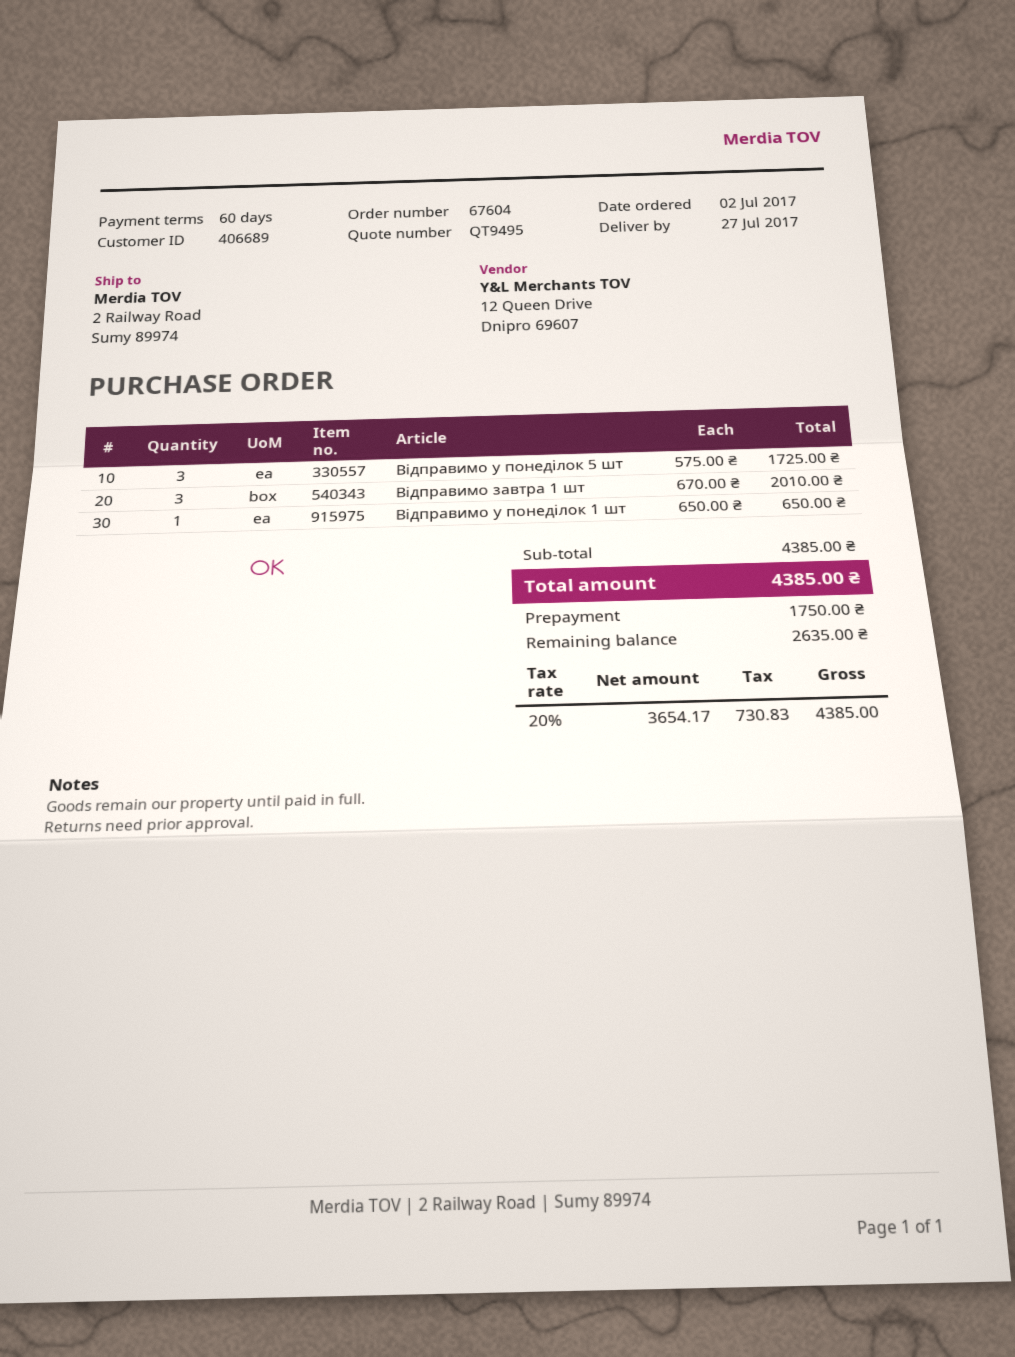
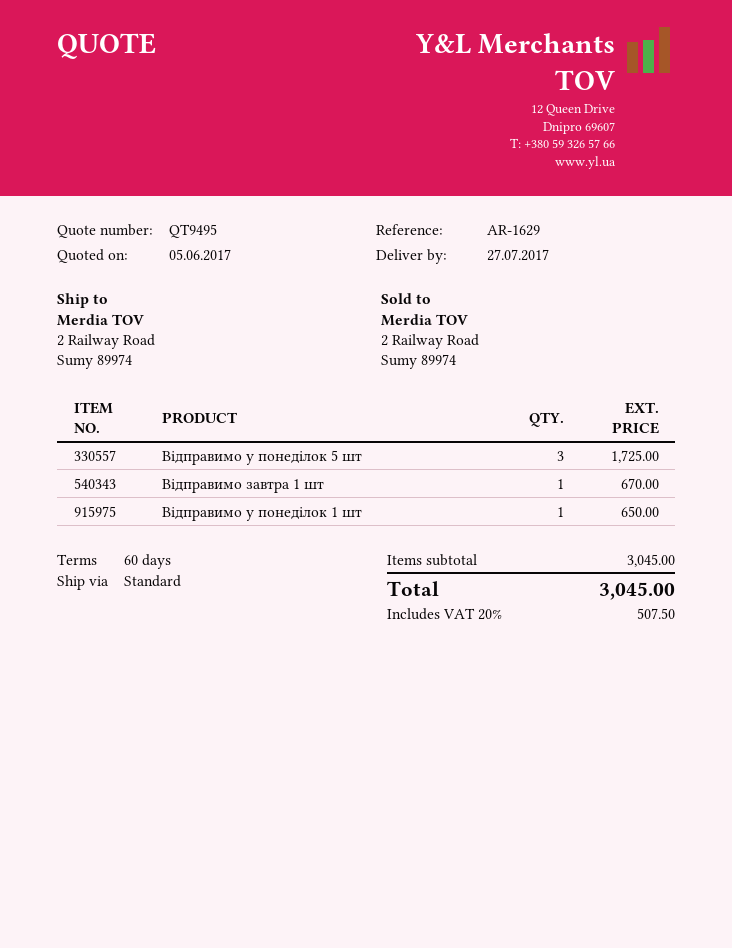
Відправимо завтра 1 шт: 3 for 2010.00 -> 1 for 670.00
subtotal: 4385.00 -> 3045.00
tax: 20% = 730.83 -> 20% = 507.50
total: 4385.00 -> 3045.00

